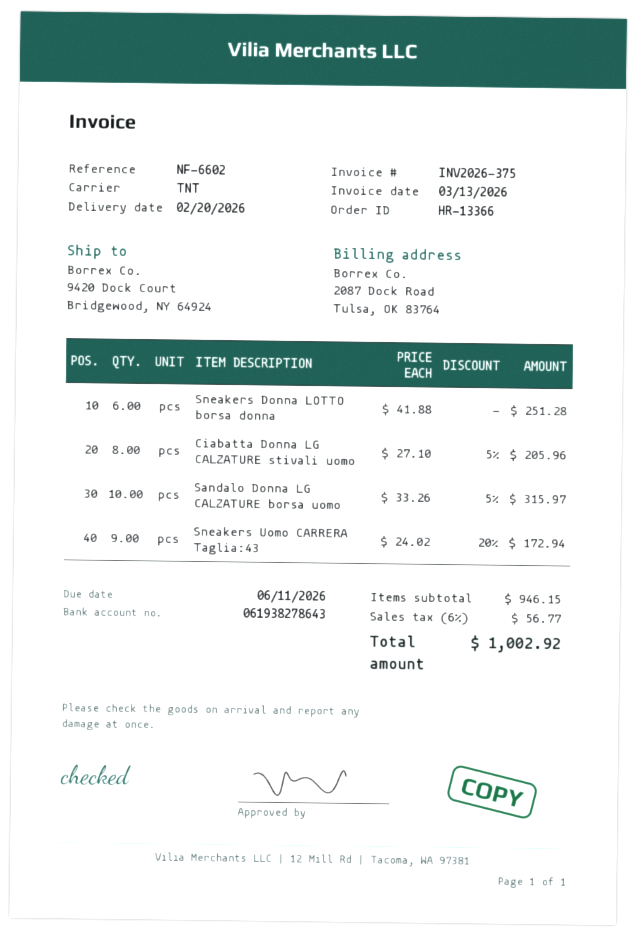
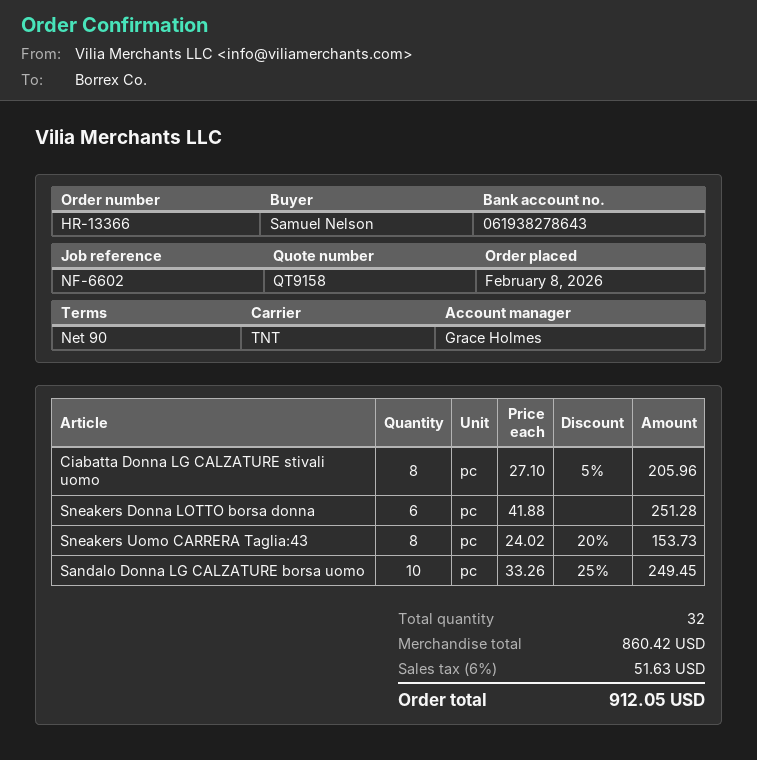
Sandalo Donna LG CALZATURE borsa uomo: 10 x 33.26 - 5% = 315.97 -> 10 x 33.26 - 25% = 249.45
Sneakers Uomo CARRERA Taglia:43: 9 x 24.02 - 20% = 172.94 -> 8 x 24.02 - 20% = 153.73
subtotal: 946.15 -> 860.42
tax: 6% = 56.77 -> 6% = 51.63
total: 1002.92 -> 912.05

